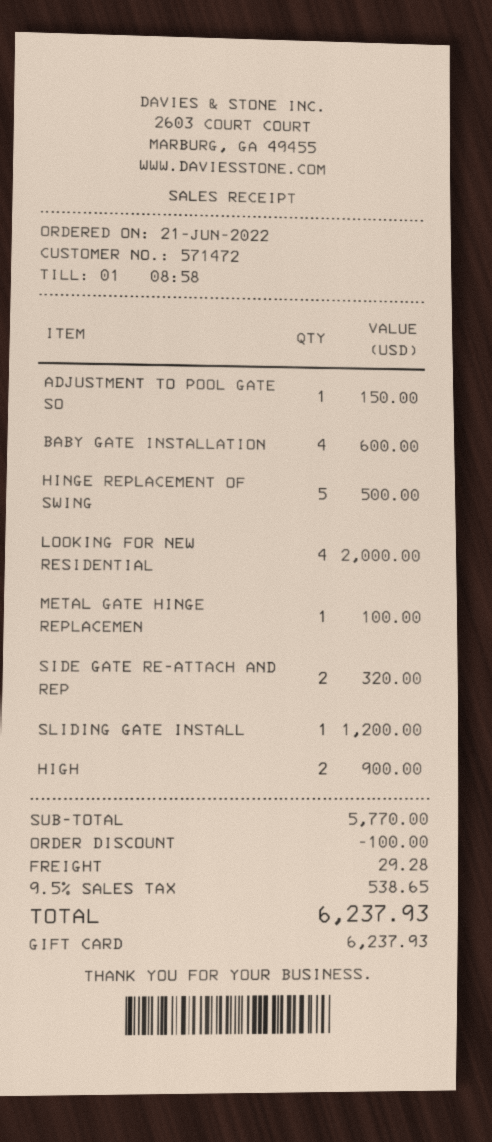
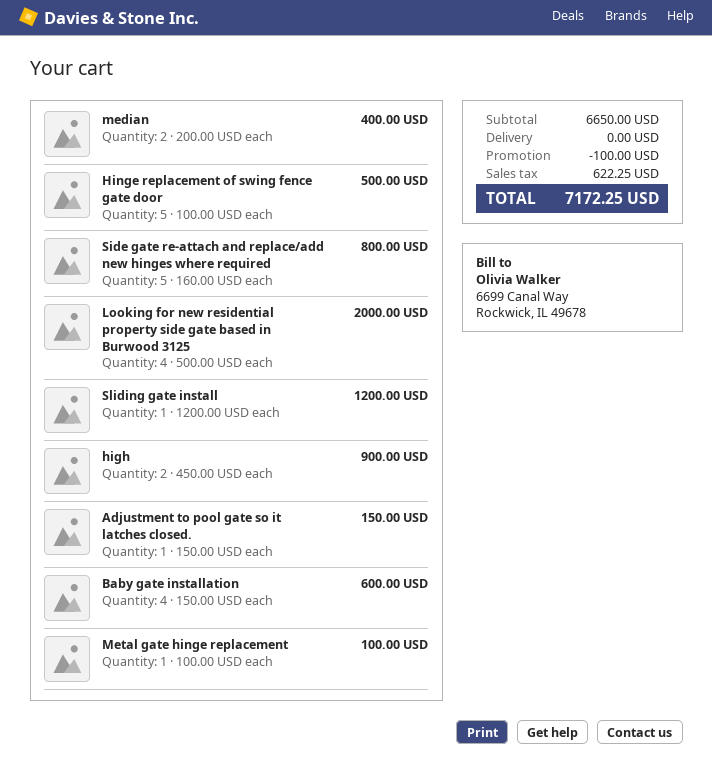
SIDE GATE RE-ATTACH AND REP: 2 for 320.00 -> 5 for 800.00
median: none -> 2 for 400.00
subtotal: 5770.00 -> 6650.00
shipping: 29.28 -> 0.00
tax: 538.65 -> 622.25
total: 6237.93 -> 7172.25

